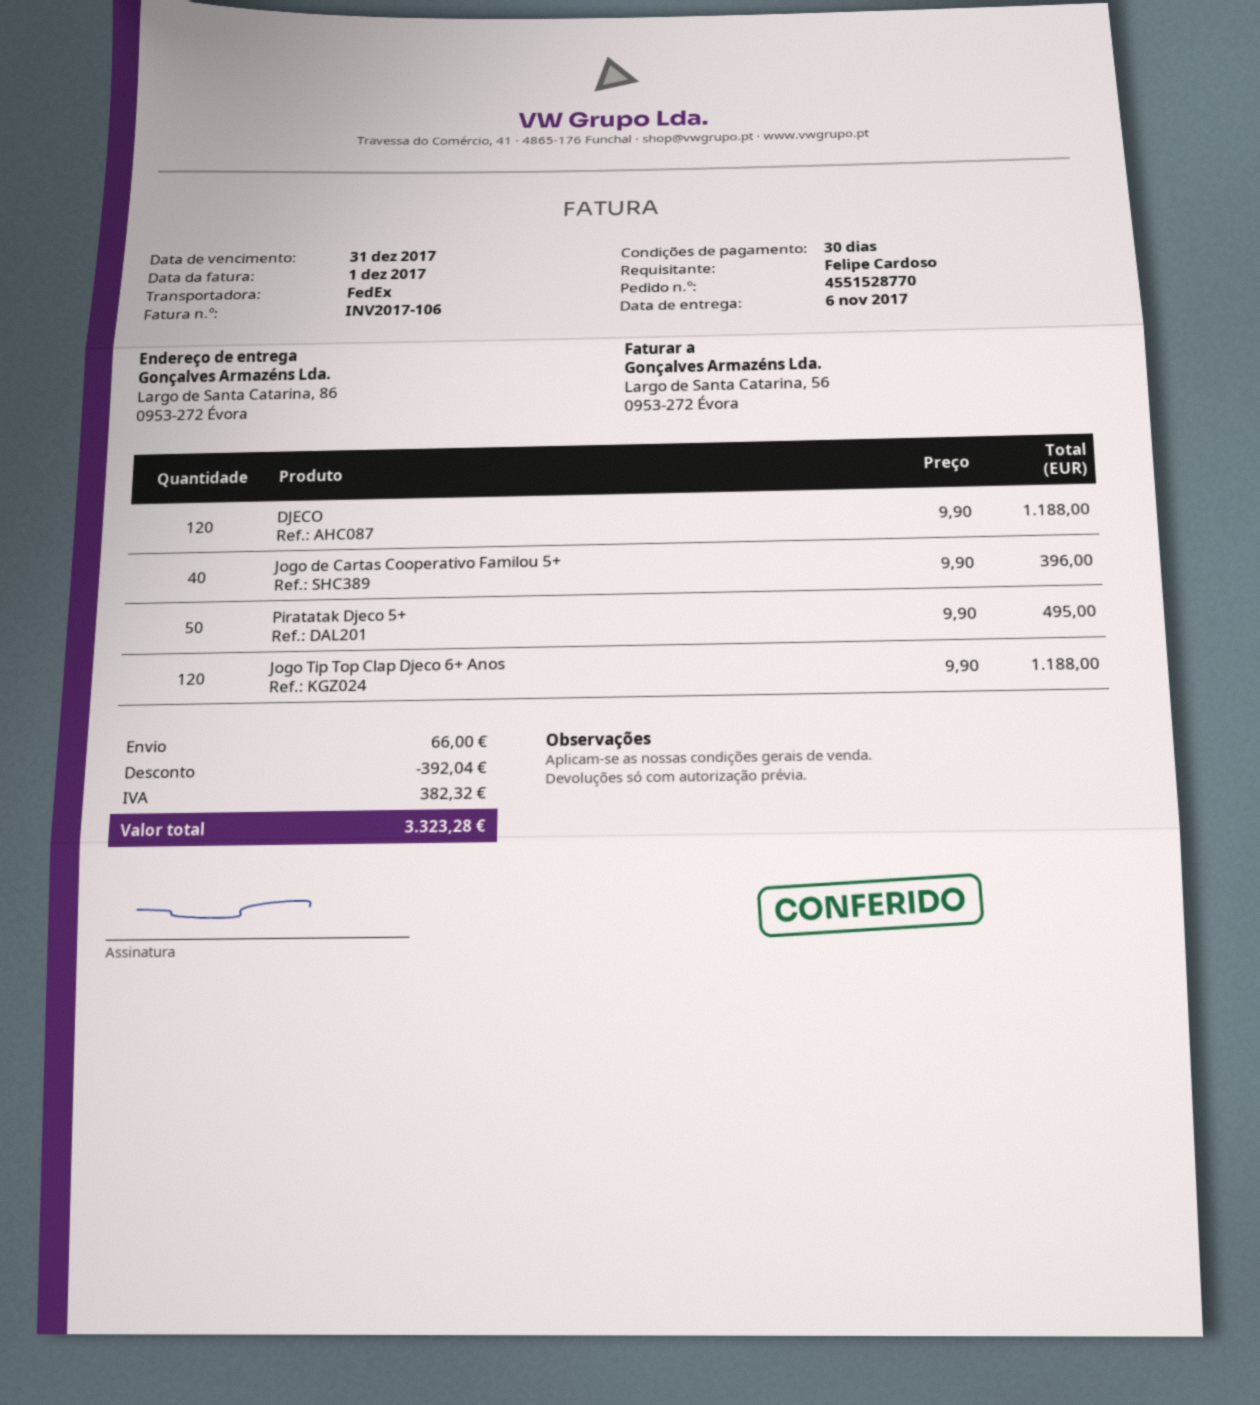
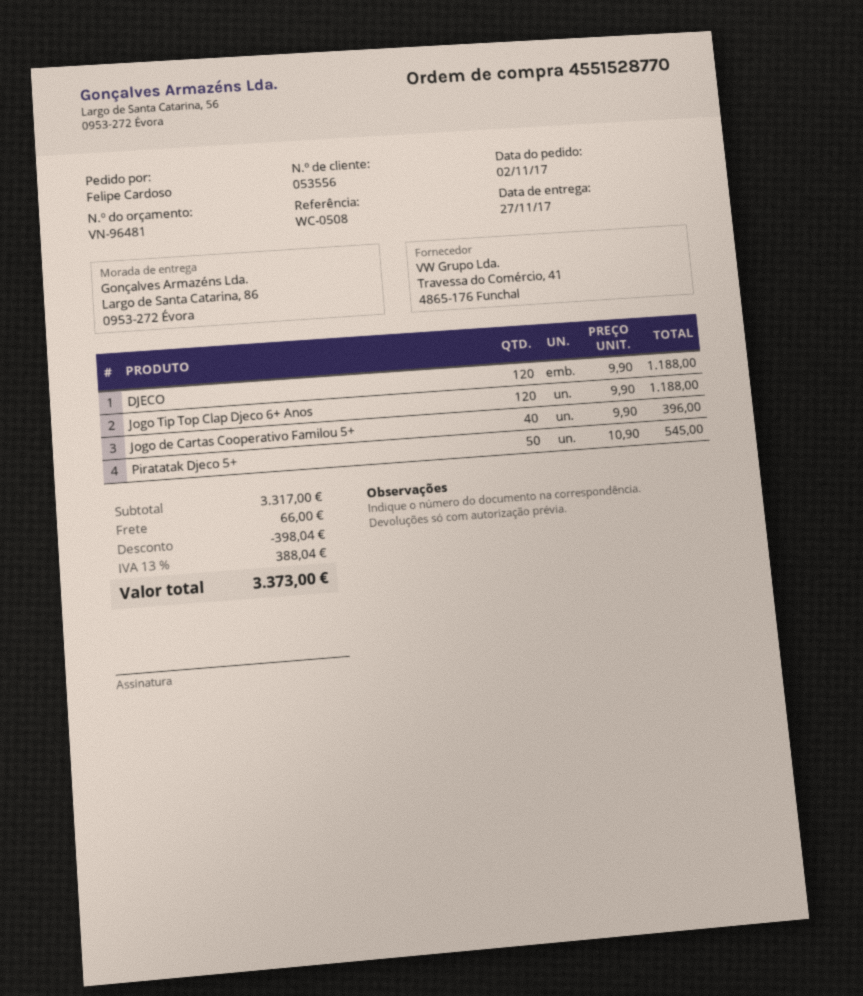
delivery date: 2017-11-06 -> 2017-11-27
Piratatak Djeco 5+: 50 x 9.90 = 495.00 -> 50 x 10.90 = 545.00
discount: 392.04 -> 398.04
tax: 382.32 -> 388.04
total: 3323.28 -> 3373.00

